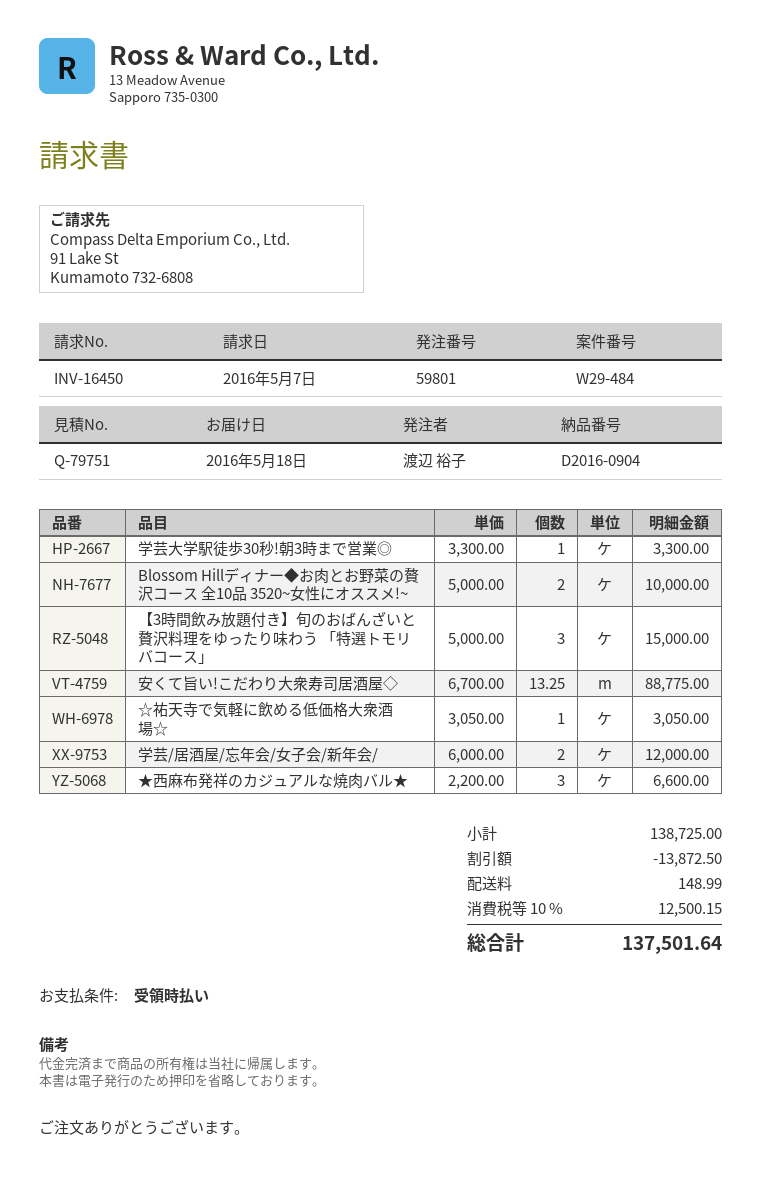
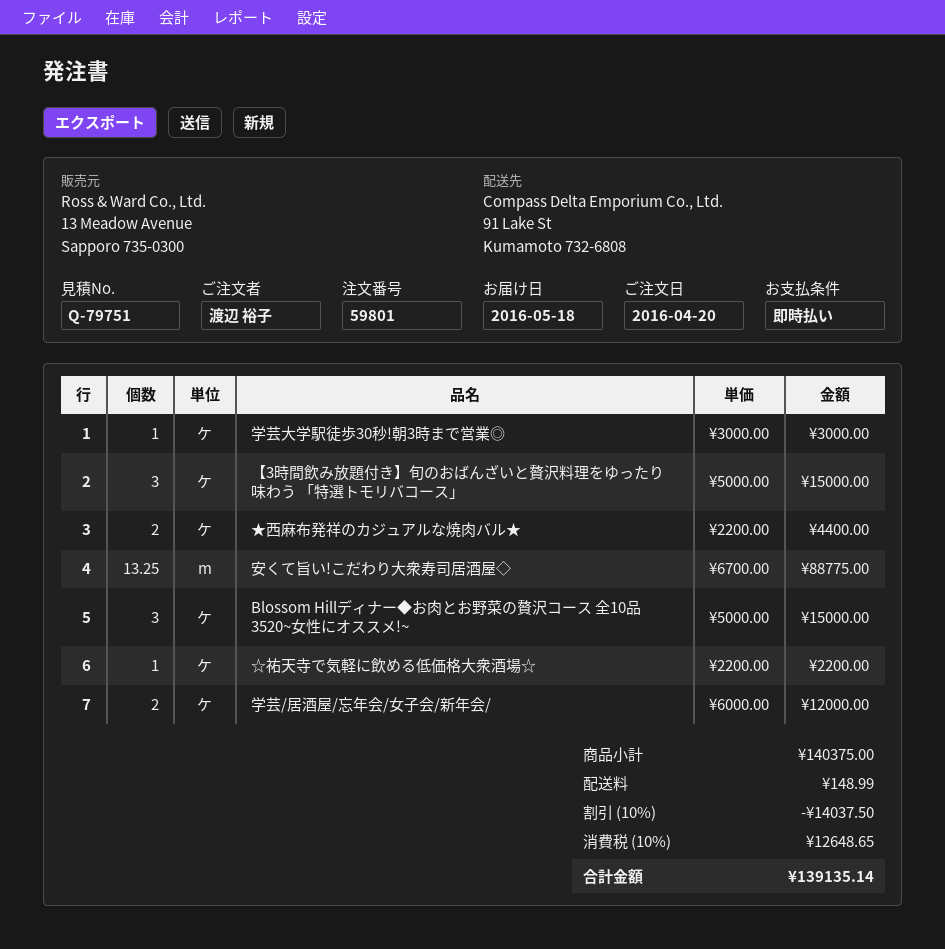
学芸大学駅徒歩30秒!朝3時まで営業◎: 1 x 3300.00 = 3300.00 -> 1 x 3000.00 = 3000.00
Blossom Hillディナー◆お肉とお野菜の贅沢コース 全10品 3520~女性にオススメ!~: 2 x 5000.00 = 10000.00 -> 3 x 5000.00 = 15000.00
☆祐天寺で気軽に飲める低価格大衆酒場☆: 1 x 3050.00 = 3050.00 -> 1 x 2200.00 = 2200.00
★西麻布発祥のカジュアルな焼肉バル★: 3 x 2200.00 = 6600.00 -> 2 x 2200.00 = 4400.00
subtotal: 138725.00 -> 140375.00
discount: 13872.50 -> 14037.50
tax: 10% = 12500.15 -> 10% = 12648.65
total: 137501.64 -> 139135.14

